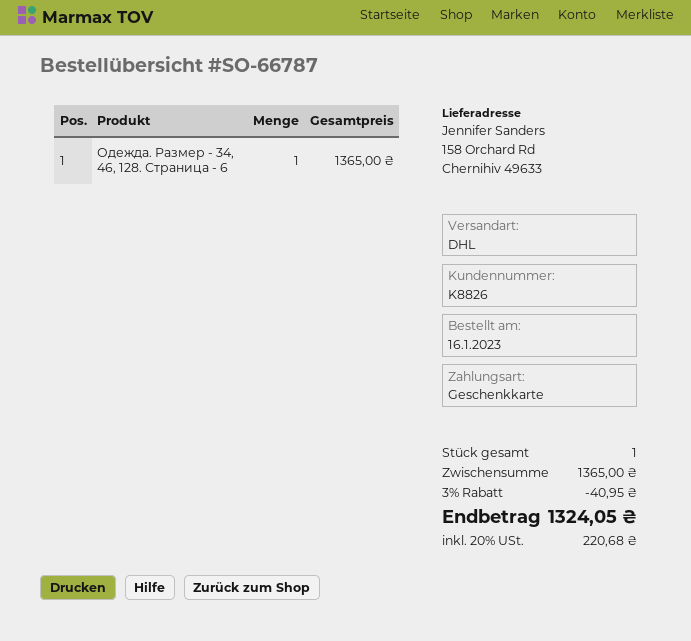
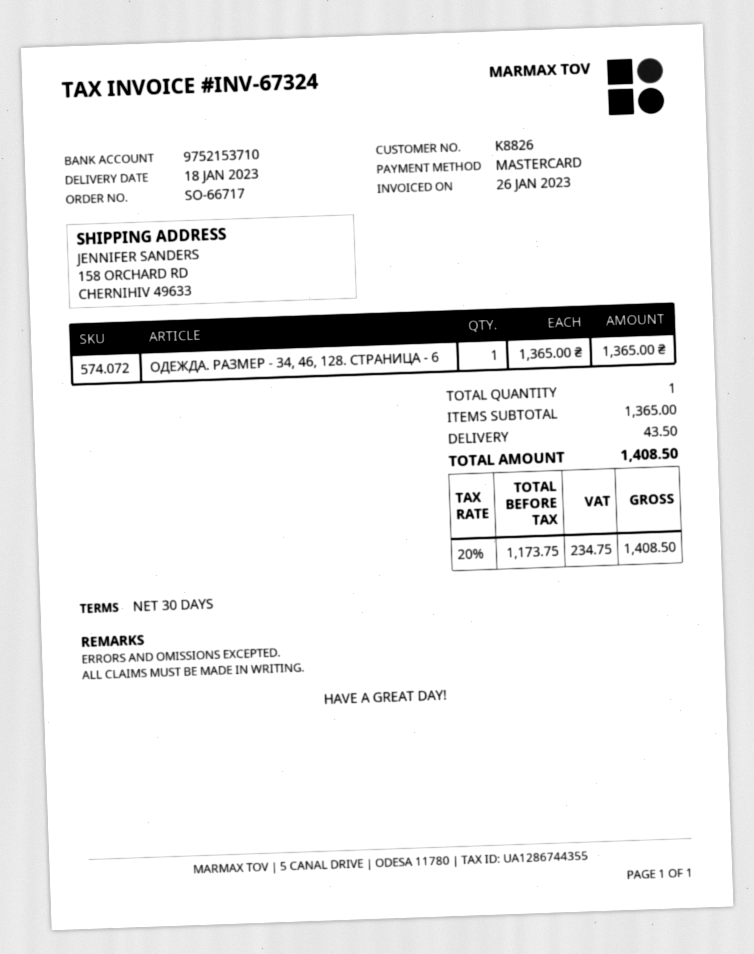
order number: SO-66787 -> SO-66717
payment method: gift card -> Mastercard
discount: 3% = 40.95 -> none
shipping: none -> 43.50
tax: 20% = 220.68 -> 20% = 234.75
total: 1324.05 -> 1408.50

